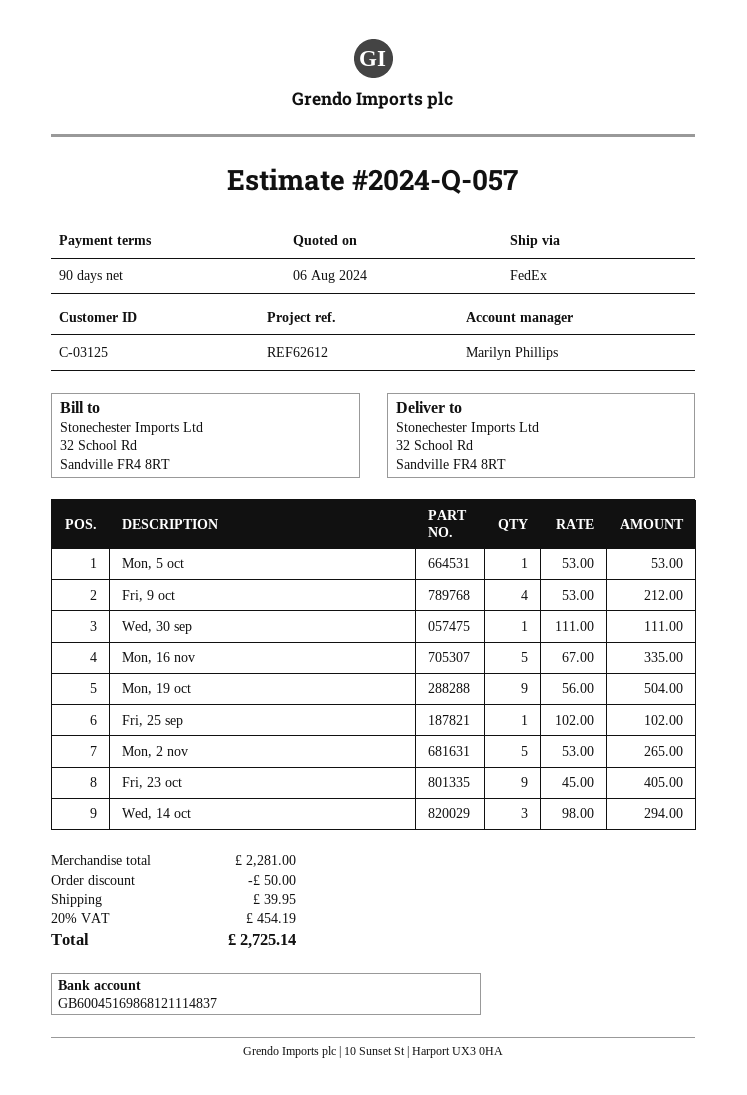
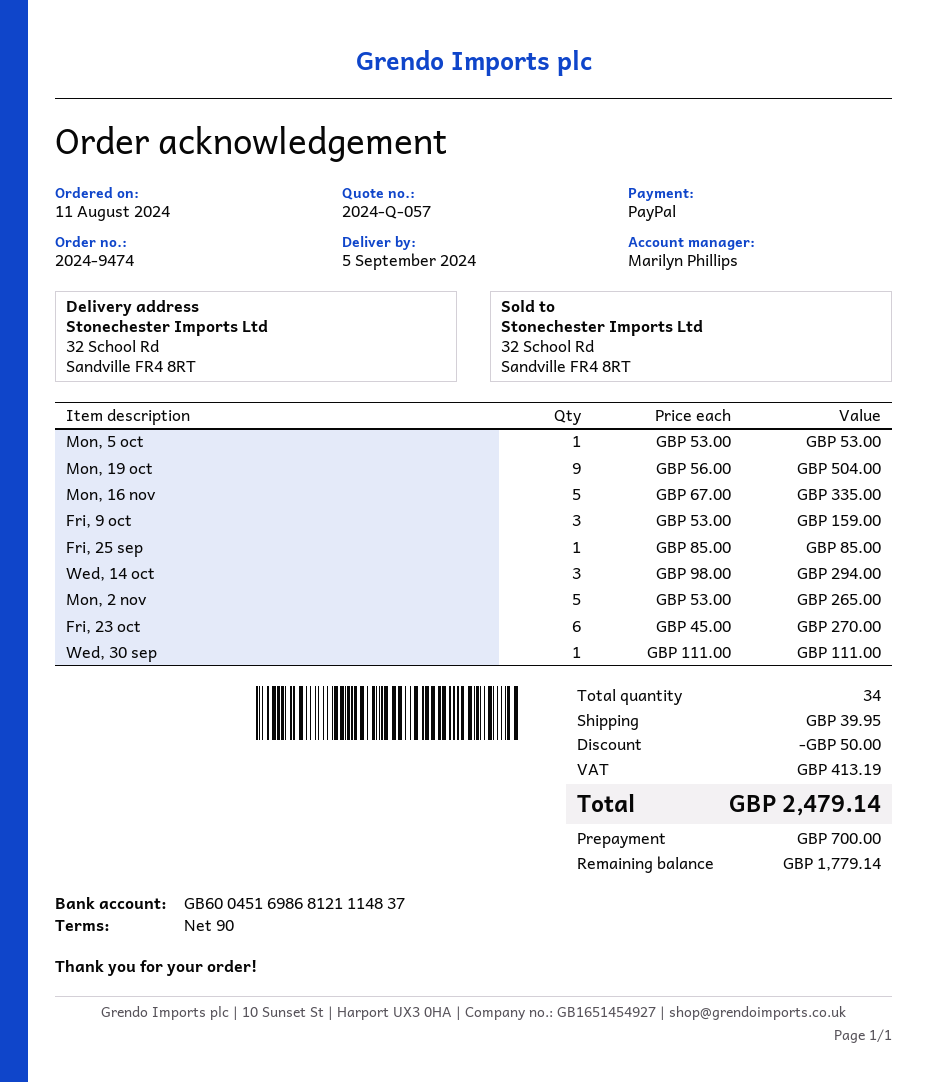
Fri, 9 oct: 4 x 53.00 = 212.00 -> 3 x 53.00 = 159.00
Fri, 25 sep: 1 x 102.00 = 102.00 -> 1 x 85.00 = 85.00
Fri, 23 oct: 9 x 45.00 = 405.00 -> 6 x 45.00 = 270.00
tax: 454.19 -> 413.19
total: 2725.14 -> 2479.14

